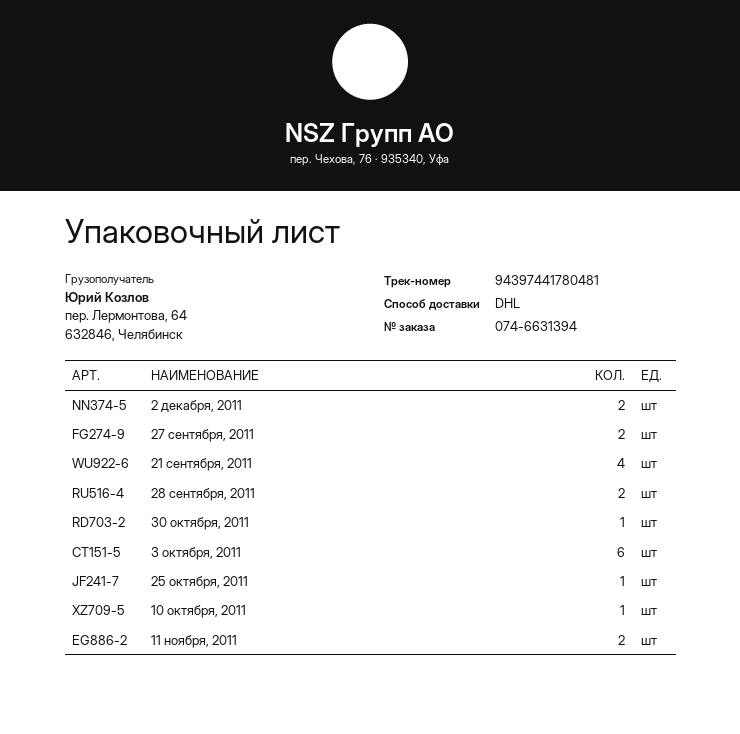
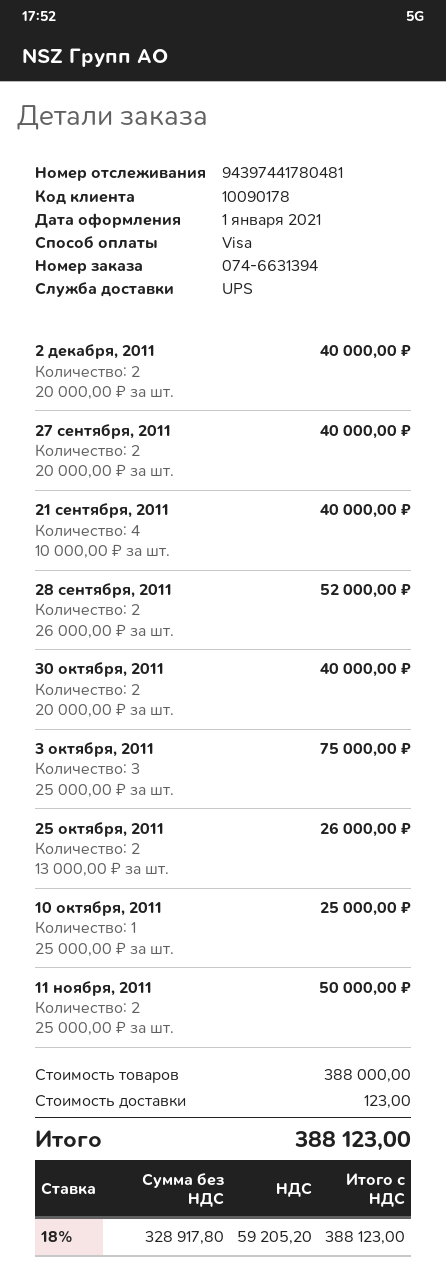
shipping method: DHL -> UPS
30 октября, 2011: 1 -> 2
3 октября, 2011: 6 -> 3
25 октября, 2011: 1 -> 2

